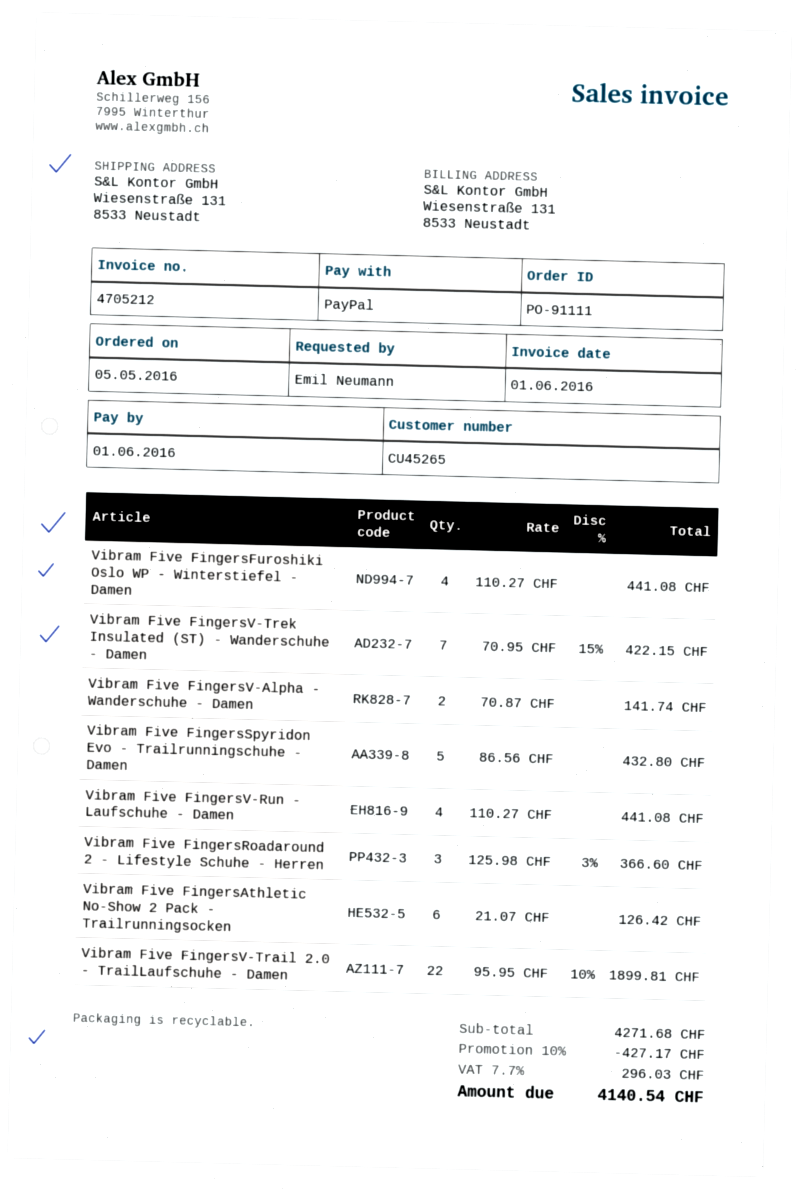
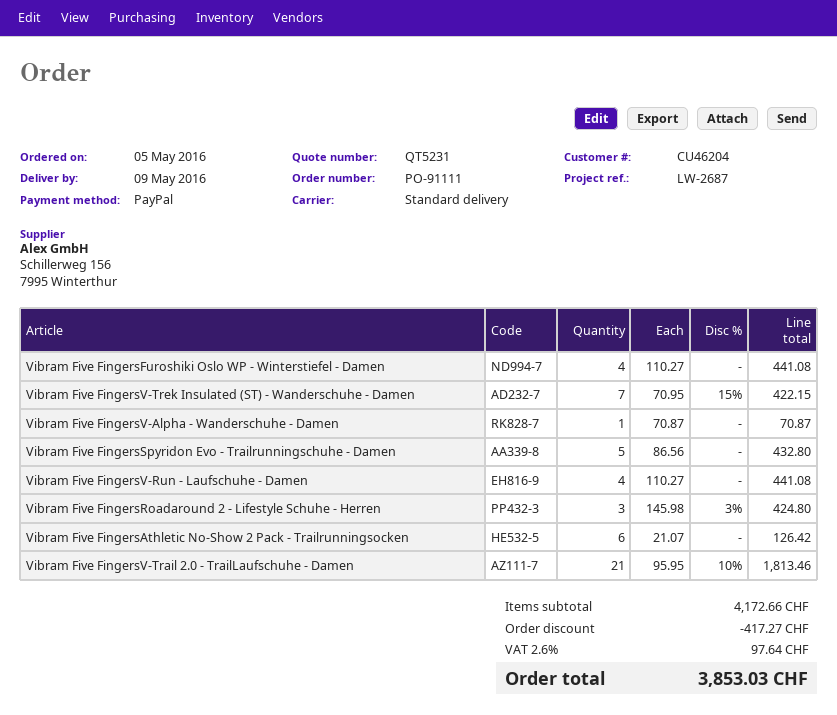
customer number: CU45265 -> CU46204
Vibram Five FingersV-Alpha - Wanderschuhe - Damen: 2 x 70.87 = 141.74 -> 1 x 70.87 = 70.87
Vibram Five FingersRoadaround 2 - Lifestyle Schuhe - Herren: 3 x 125.98 - 3% = 366.60 -> 3 x 145.98 - 3% = 424.80
Vibram Five FingersV-Trail 2.0 - TrailLaufschuhe - Damen: 22 x 95.95 - 10% = 1899.81 -> 21 x 95.95 - 10% = 1813.46
subtotal: 4271.68 -> 4172.66
discount: 427.17 -> 417.27
tax: 7.7% = 296.03 -> 2.6% = 97.64
total: 4140.54 -> 3853.03

